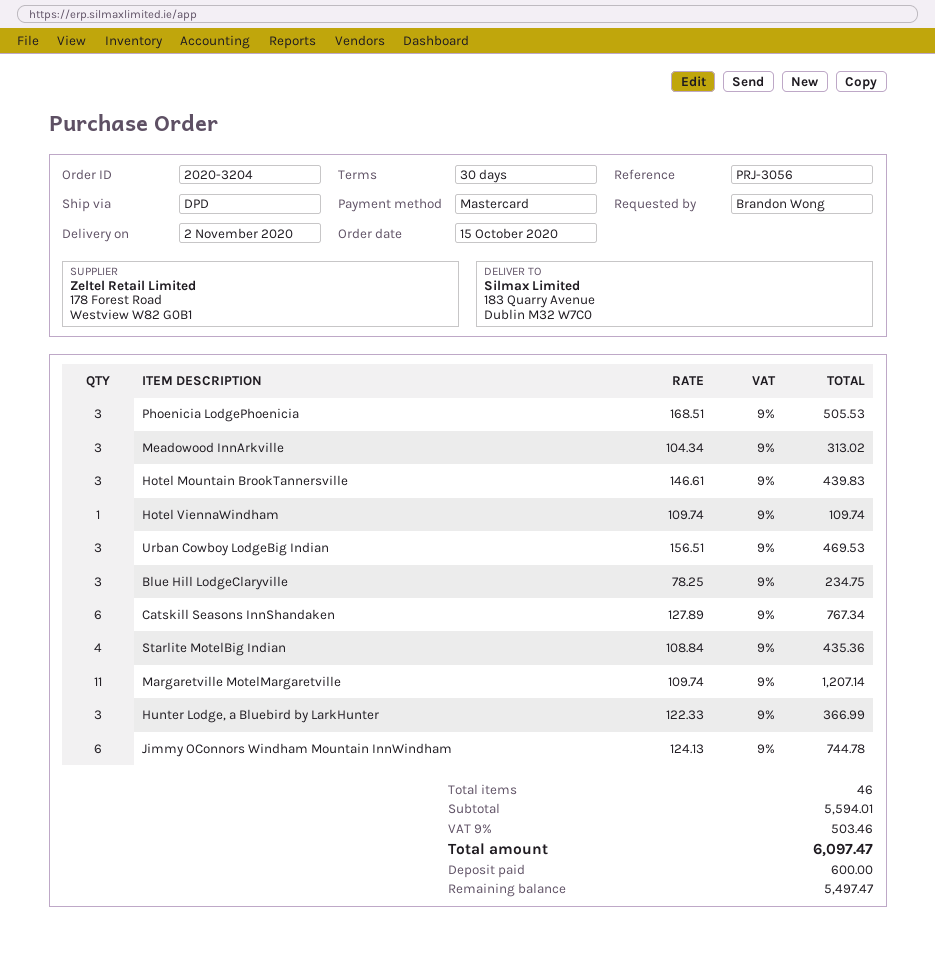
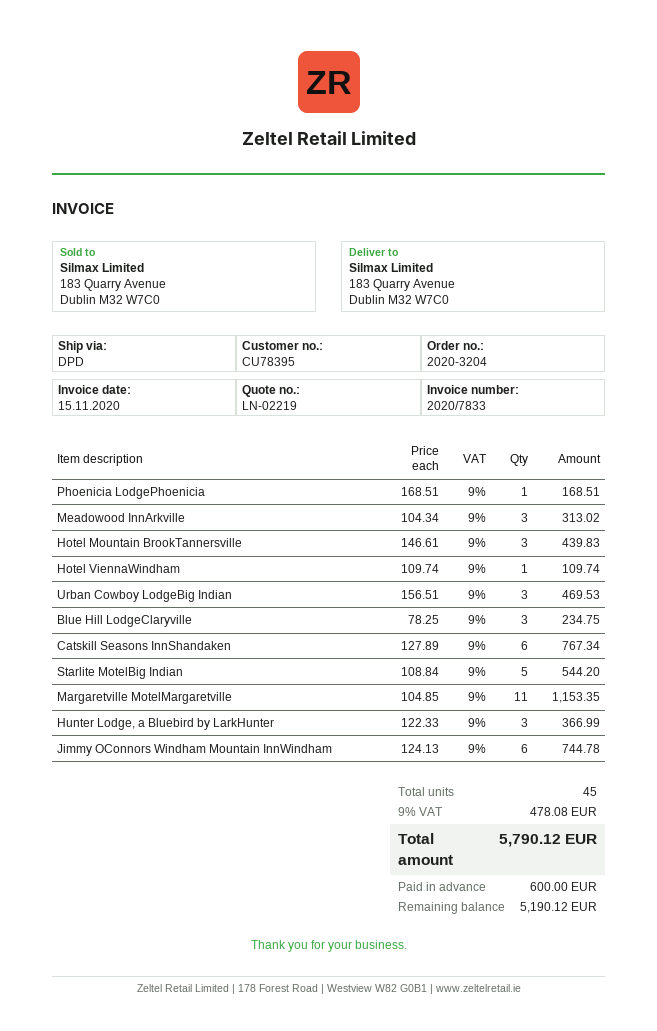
Phoenicia LodgePhoenicia: 3 x 168.51 = 505.53 -> 1 x 168.51 = 168.51
Starlite MotelBig Indian: 4 x 108.84 = 435.36 -> 5 x 108.84 = 544.20
Margaretville MotelMargaretville: 11 x 109.74 = 1207.14 -> 11 x 104.85 = 1153.35
total quantity: 46 -> 45
tax: 9% = 503.46 -> 9% = 478.08
total: 6097.47 -> 5790.12
balance: 5497.47 -> 5190.12

